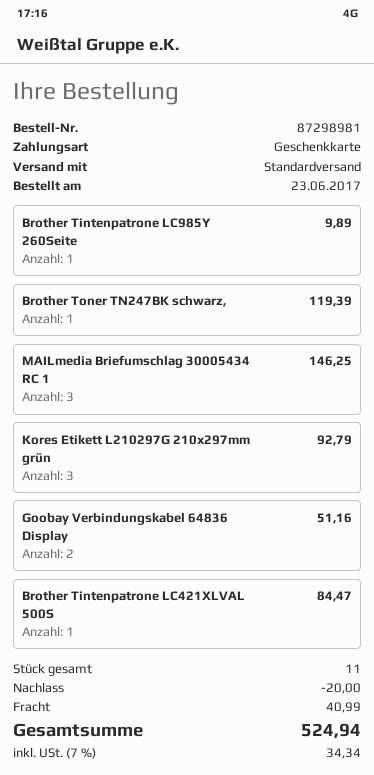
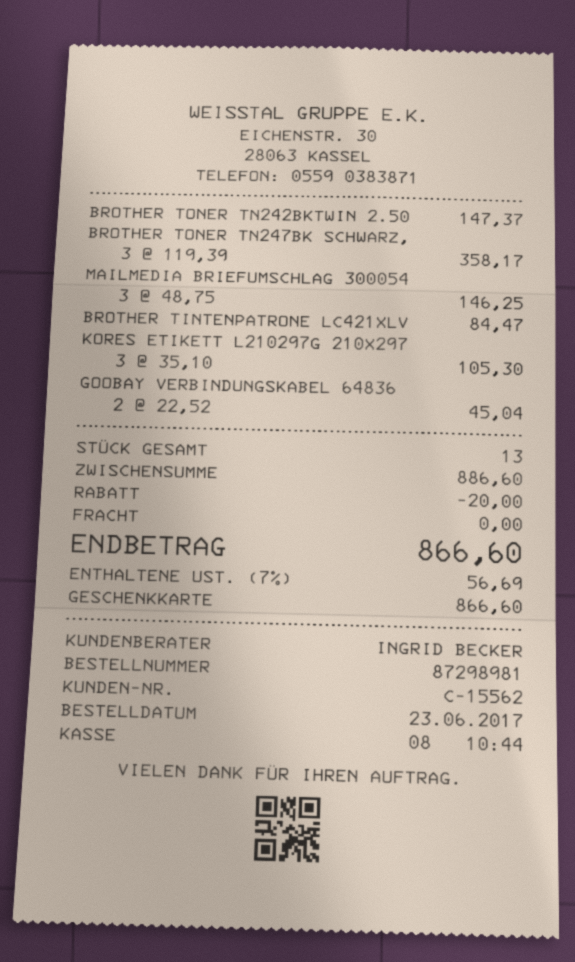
Brother Tintenpatrone LC985Y 260Seite: 1 for 9.89 -> none
Brother Toner TN247BK schwarz,: 1 for 119.39 -> 3 for 358.17
Kores Etikett L210297G 210x297mm grün: 3 for 92.79 -> 3 for 105.30
Goobay Verbindungskabel 64836 Display: 2 for 51.16 -> 2 for 45.04
BROTHER TONER TN242BKTWIN 2.50: none -> 1 for 147.37
total quantity: 11 -> 13
shipping: 40.99 -> 0.00
tax: 7% = 34.34 -> 7% = 56.69
total: 524.94 -> 866.60

